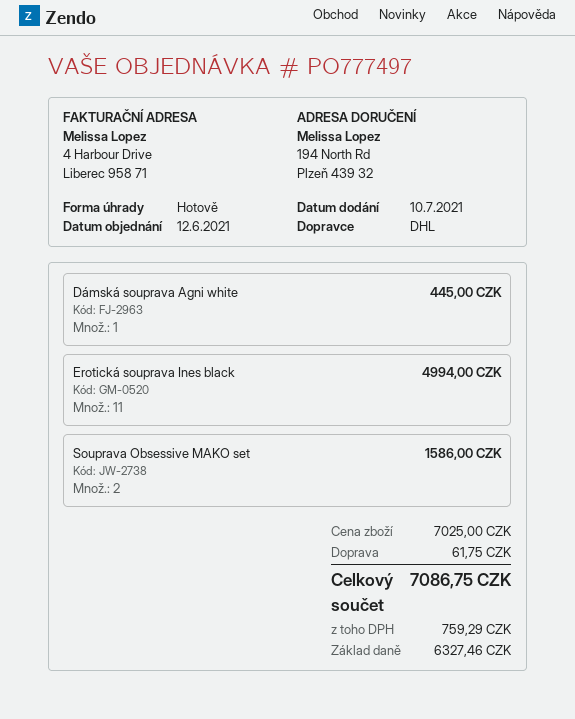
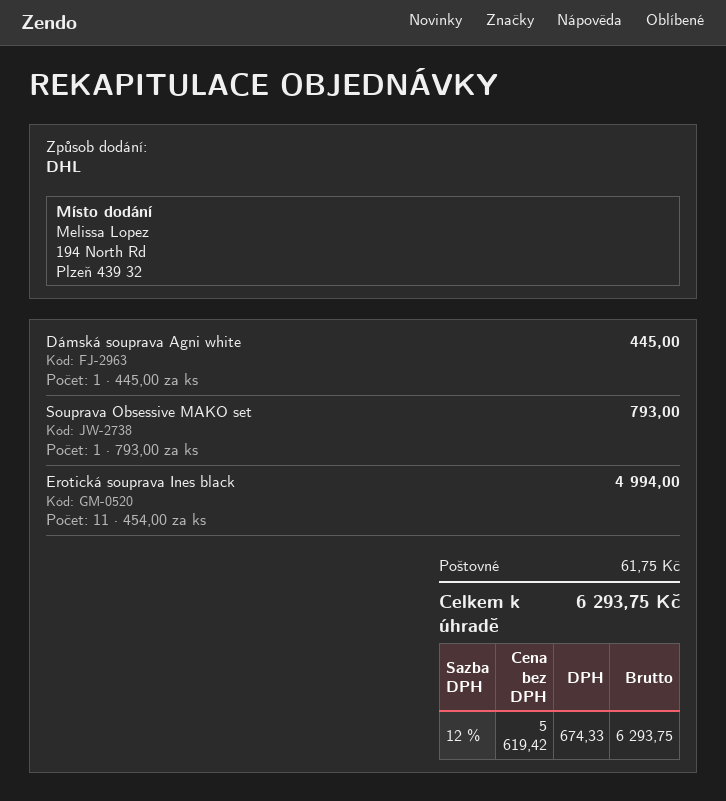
Souprava Obsessive MAKO set: 2 for 1586.00 -> 1 for 793.00
net: 6327.46 -> 5619.42
tax: 759.29 -> 674.33
total: 7086.75 -> 6293.75

